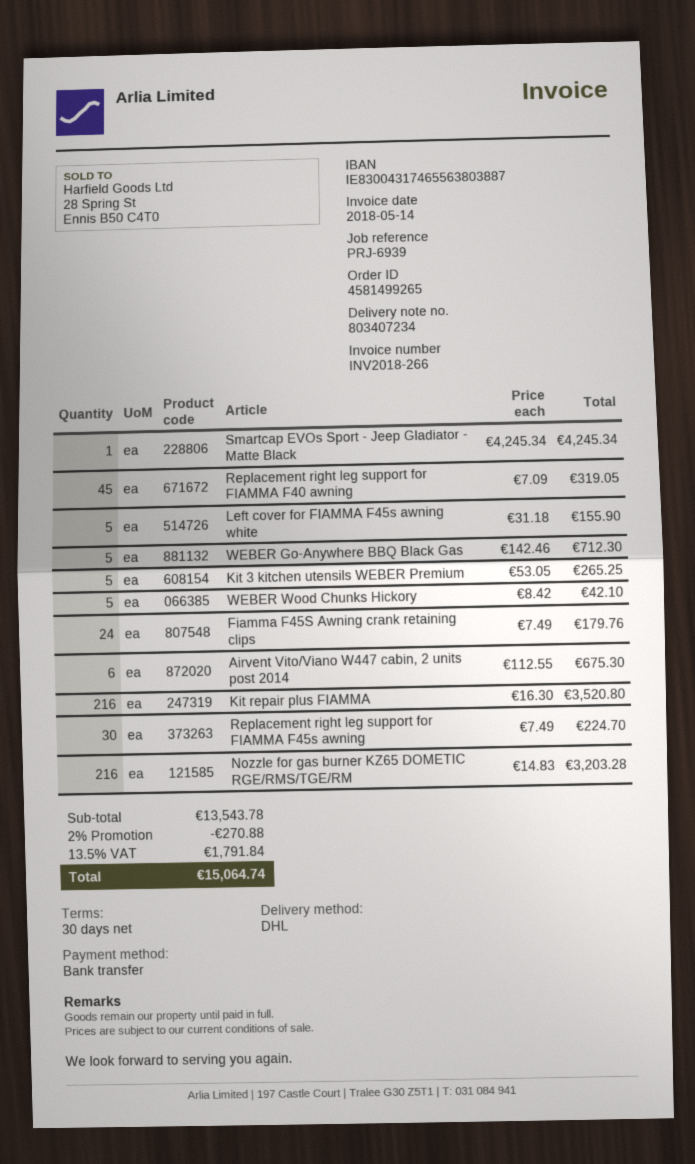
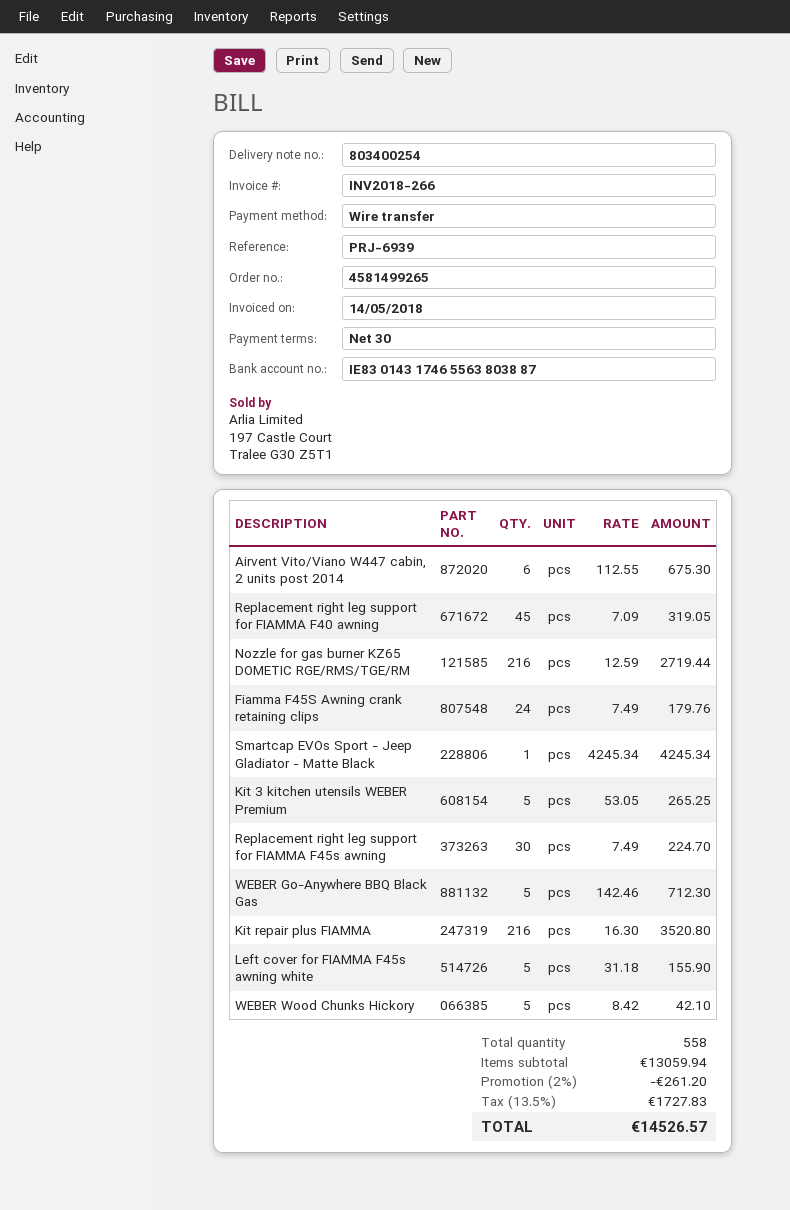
delivery note number: 803407234 -> 803400254
bank account: IE83004317465563803887 -> IE83014317465563803887
Nozzle for gas burner KZ65 DOMETIC RGE/RMS/TGE/RM: 216 x 14.83 = 3203.28 -> 216 x 12.59 = 2719.44
subtotal: 13543.78 -> 13059.94
discount: 2% = 270.88 -> 2% = 261.20
tax: 13.5% = 1791.84 -> 13.5% = 1727.83
total: 15064.74 -> 14526.57

